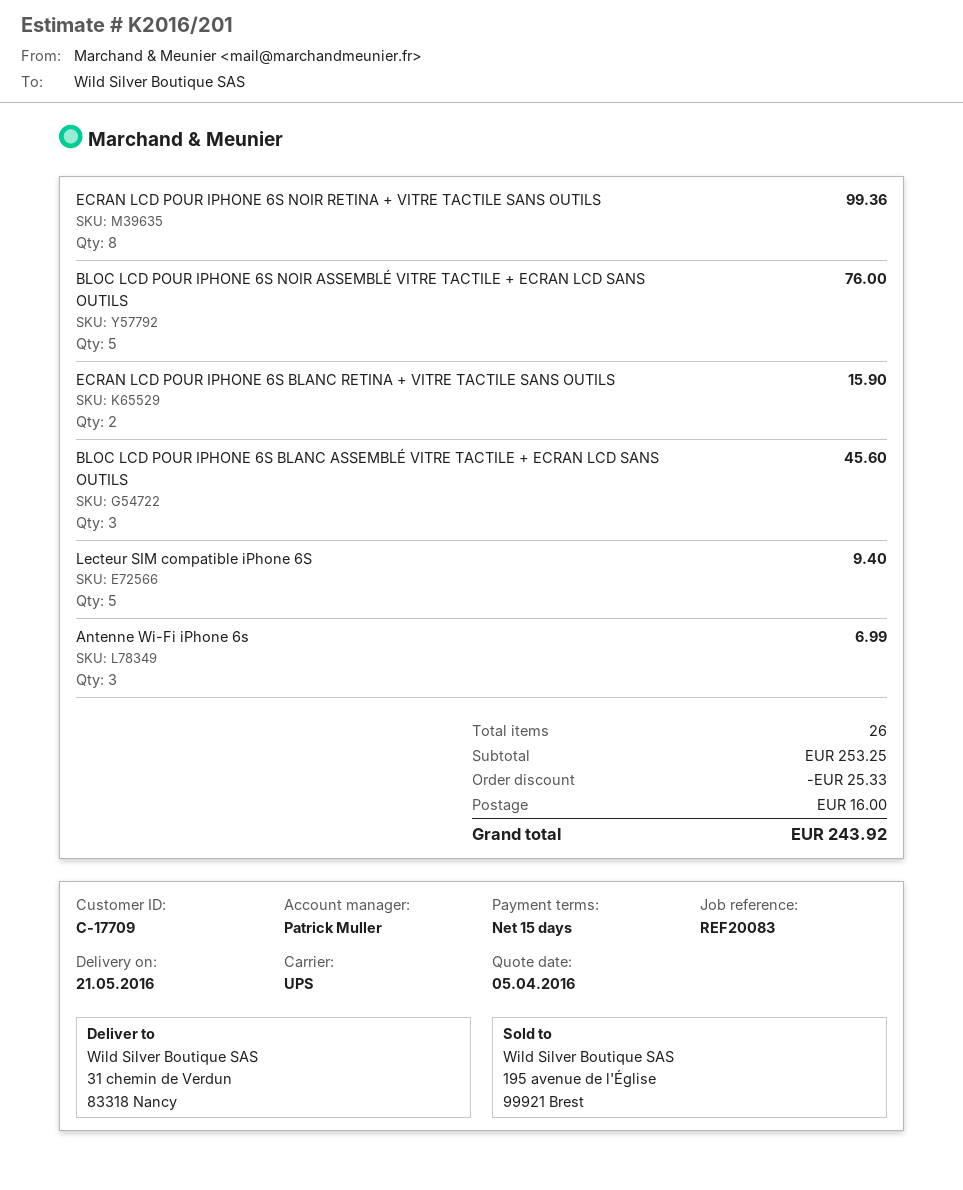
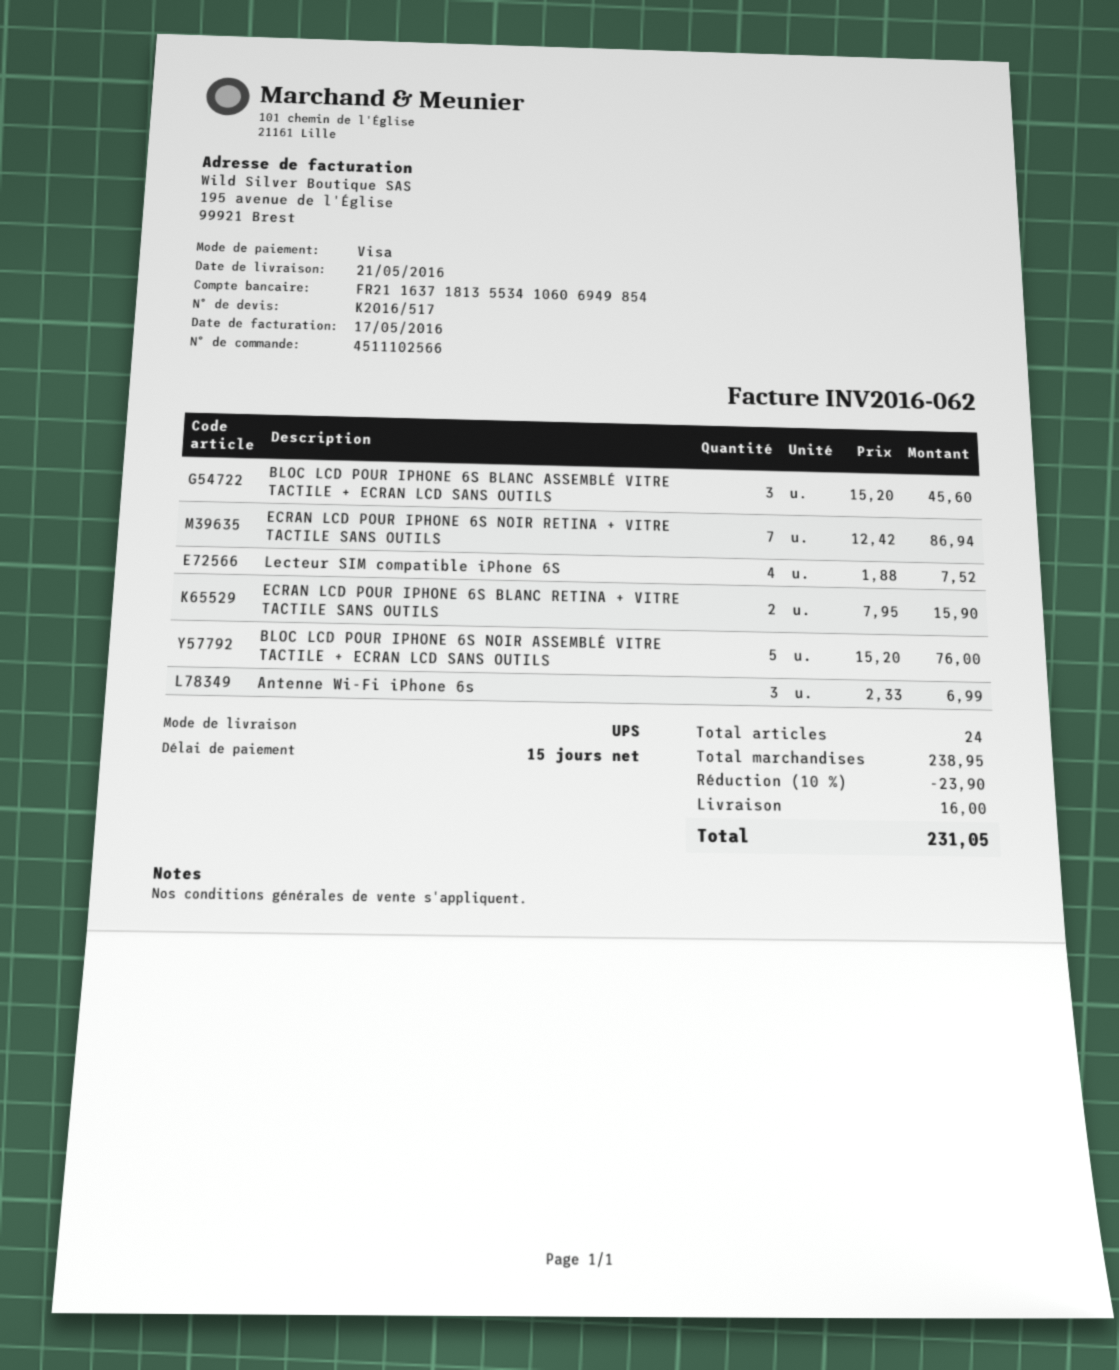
quote number: K2016/201 -> K2016/517
ECRAN LCD POUR IPHONE 6S NOIR RETINA + VITRE TACTILE SANS OUTILS: 8 for 99.36 -> 7 for 86.94
Lecteur SIM compatible iPhone 6S: 5 for 9.40 -> 4 for 7.52
total quantity: 26 -> 24
subtotal: 253.25 -> 238.95
discount: 25.33 -> 23.90
total: 243.92 -> 231.05

